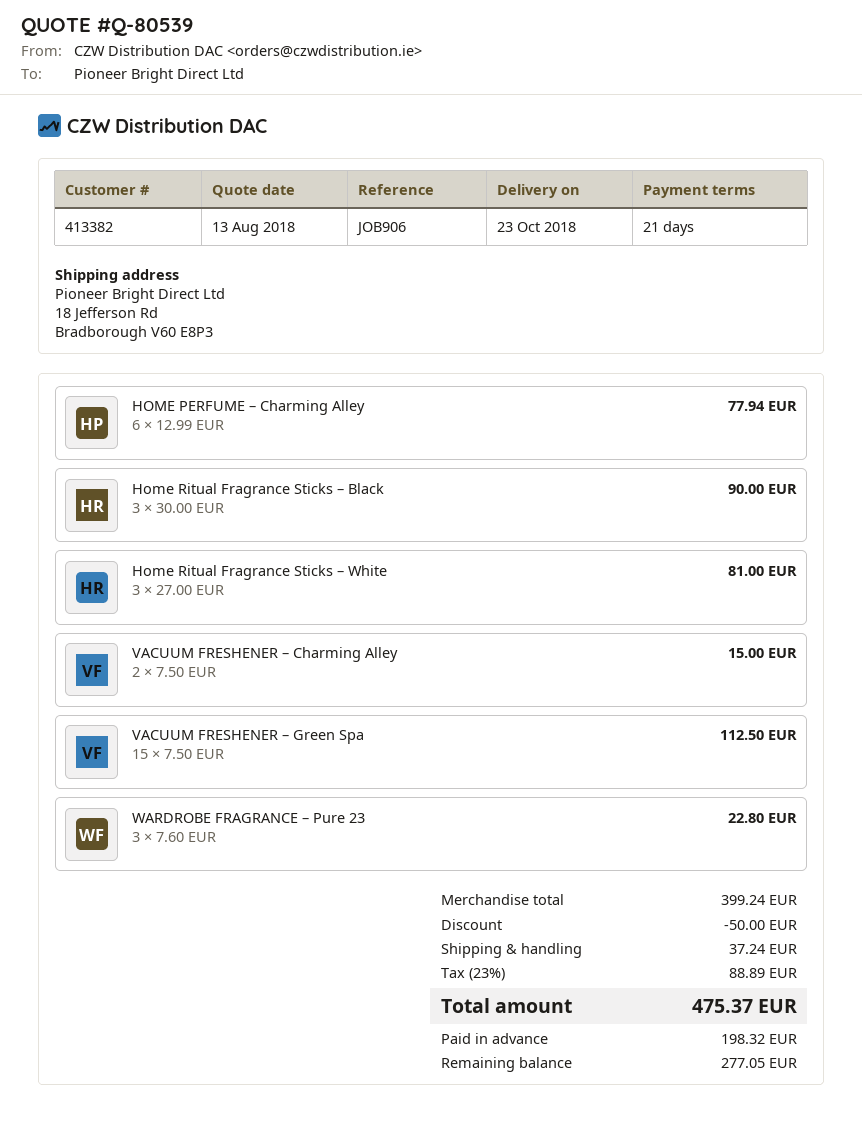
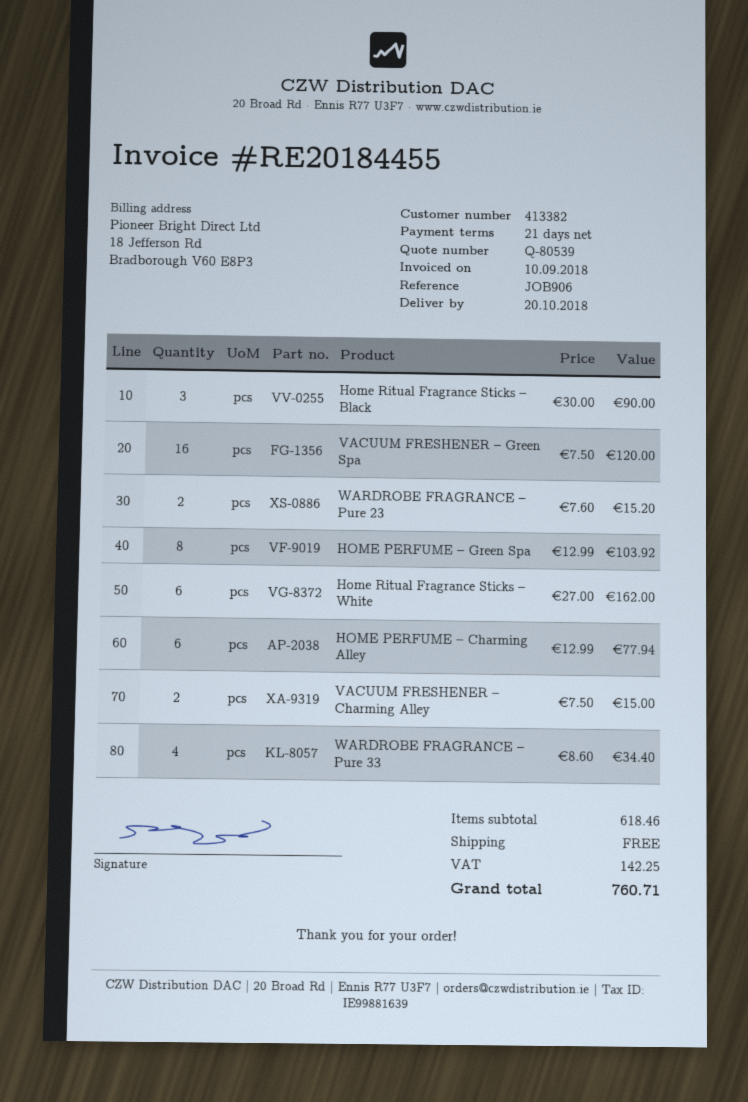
delivery date: 2018-10-23 -> 2018-10-20
Home Ritual Fragrance Sticks – White: 3 x 27.00 = 81.00 -> 6 x 27.00 = 162.00
VACUUM FRESHENER – Green Spa: 15 x 7.50 = 112.50 -> 16 x 7.50 = 120.00
WARDROBE FRAGRANCE – Pure 23: 3 x 7.60 = 22.80 -> 2 x 7.60 = 15.20
HOME PERFUME – Green Spa: none -> 8 x 12.99 = 103.92
WARDROBE FRAGRANCE – Pure 33: none -> 4 x 8.60 = 34.40
subtotal: 399.24 -> 618.46
discount: 50.00 -> none
shipping: 37.24 -> 0.00
tax: 88.89 -> 142.25
total: 475.37 -> 760.71

